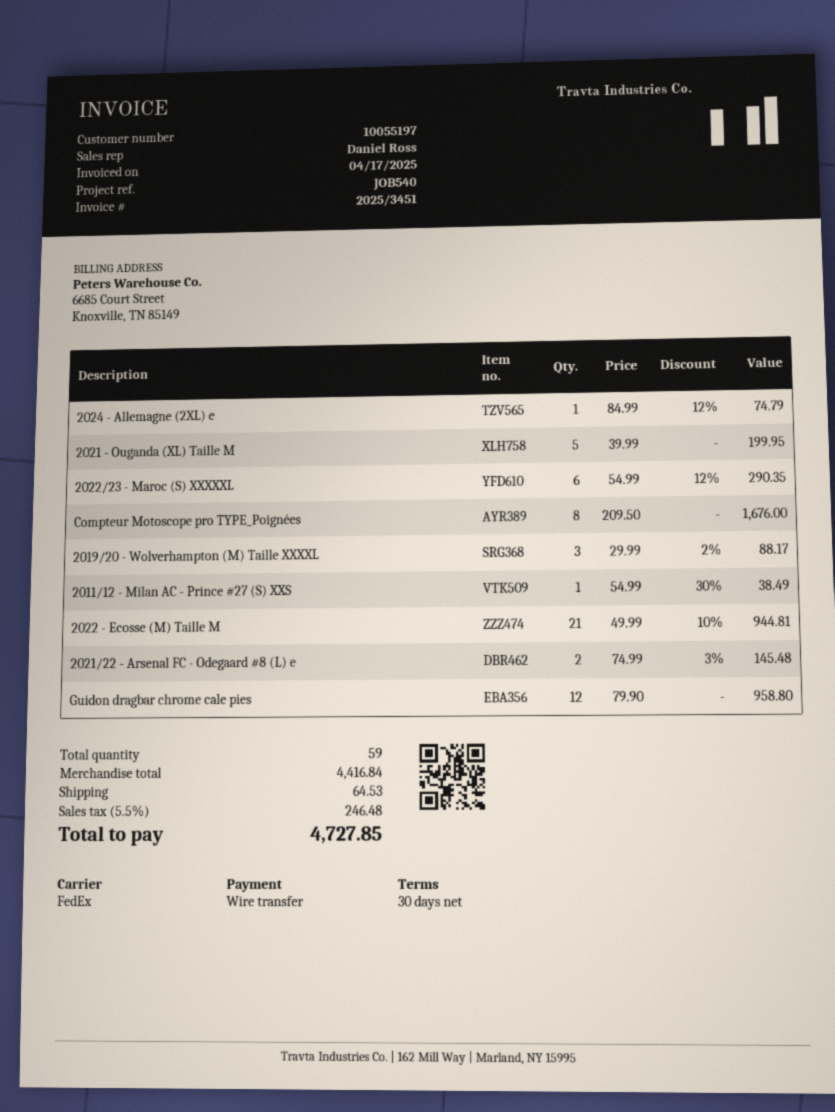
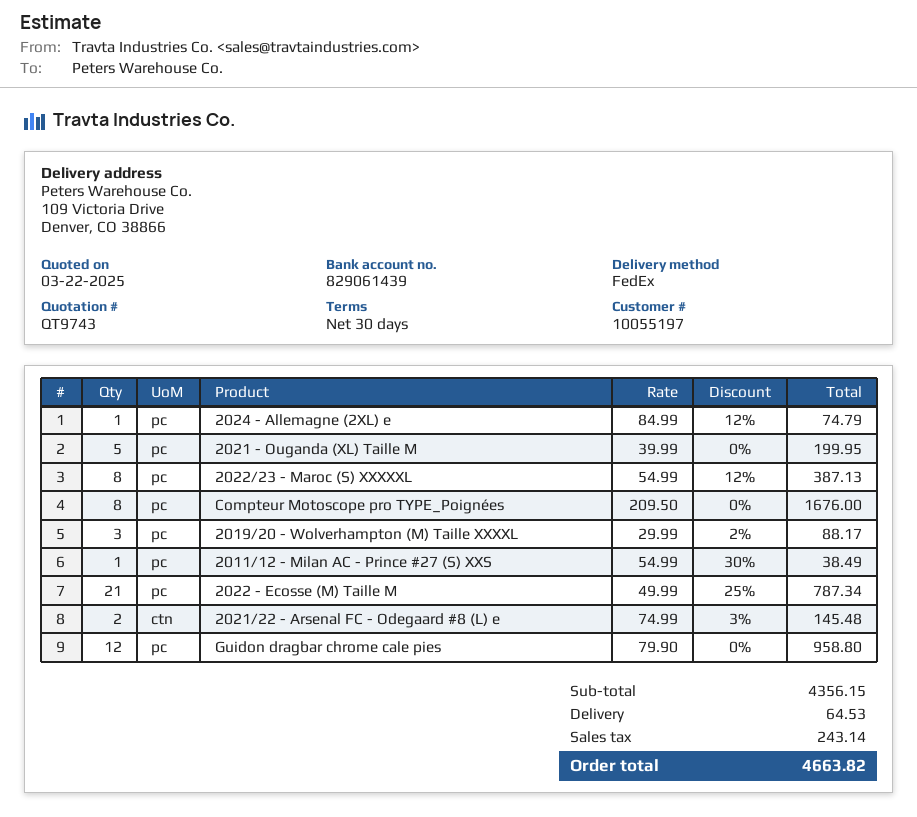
2022/23 - Maroc (S) XXXXXL: 6 x 54.99 - 12% = 290.35 -> 8 x 54.99 - 12% = 387.13
2022 - Ecosse (M) Taille M: 21 x 49.99 - 10% = 944.81 -> 21 x 49.99 - 25% = 787.34
subtotal: 4416.84 -> 4356.15
tax: 246.48 -> 243.14
total: 4727.85 -> 4663.82

